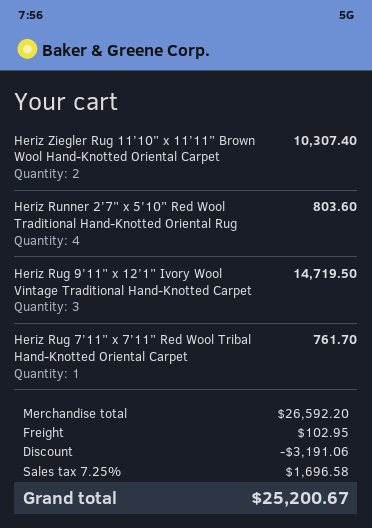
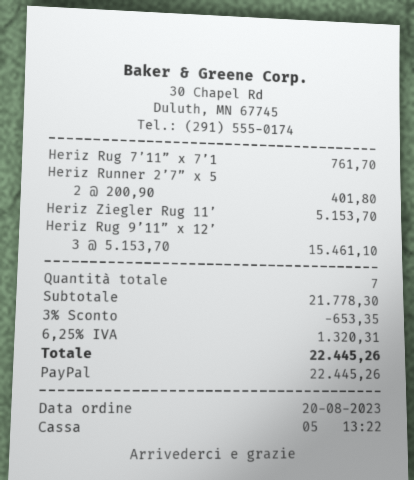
Heriz Ziegler Rug 11’10” x 11’11” Brown Wool Hand-Knotted Oriental Carpet: 2 for 10307.40 -> 1 for 5153.70
Heriz Runner 2’7” x 5’10” Red Wool Traditional Hand-Knotted Oriental Rug: 4 for 803.60 -> 2 for 401.80
Heriz Rug 9’11” x 12’1” Ivory Wool Vintage Traditional Hand-Knotted Carpet: 3 for 14719.50 -> 3 for 15461.10
subtotal: 26592.20 -> 21778.30
discount: 3191.06 -> 653.35
shipping: 102.95 -> none
tax: 7.25% = 1696.58 -> 6.25% = 1320.31
total: 25200.67 -> 22445.26

